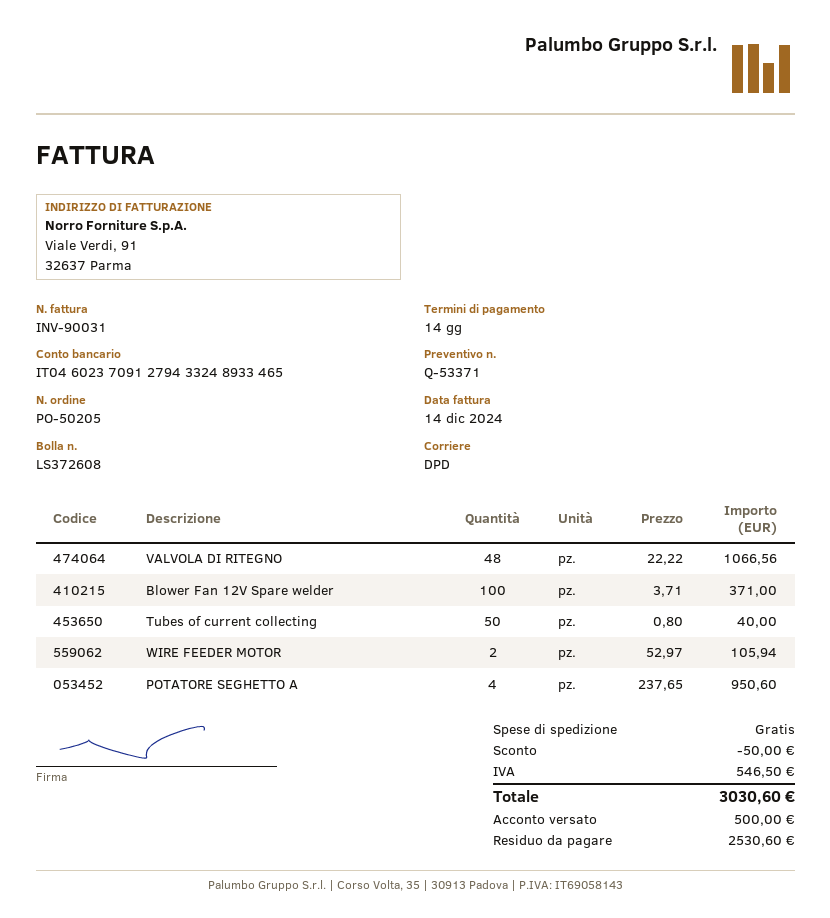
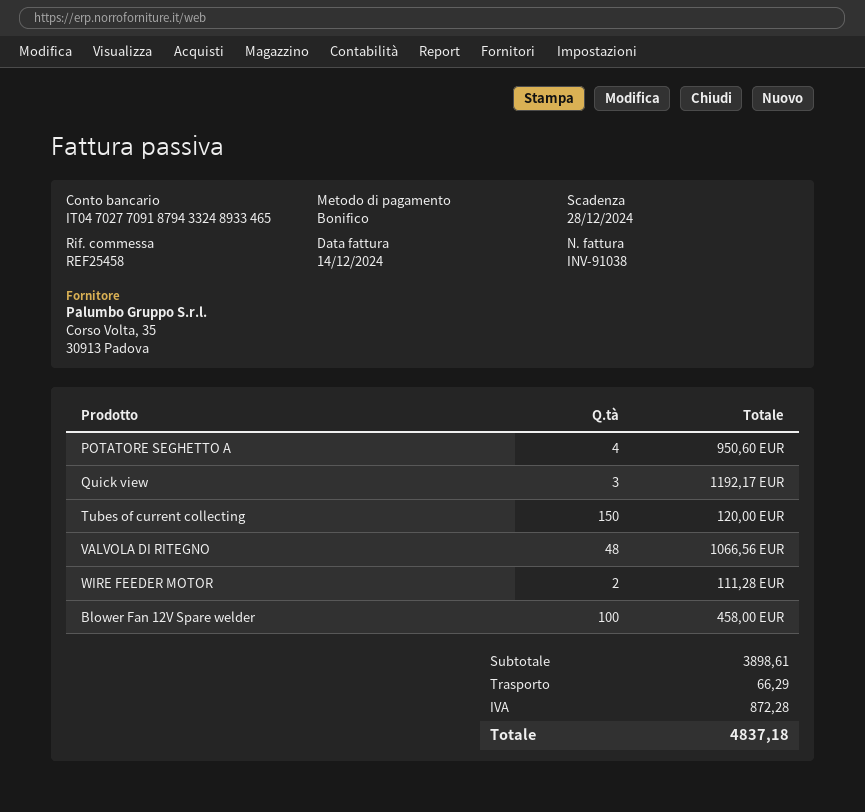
invoice number: INV-90031 -> INV-91038
bank account: IT0460237091279433248933465 -> IT0470277091879433248933465
Blower Fan 12V Spare welder: 100 for 371.00 -> 100 for 458.00
Tubes of current collecting: 50 for 40.00 -> 150 for 120.00
WIRE FEEDER MOTOR: 2 for 105.94 -> 2 for 111.28
Quick view: none -> 3 for 1192.17
discount: 50.00 -> none
shipping: 0.00 -> 66.29
tax: 546.50 -> 872.28
total: 3030.60 -> 4837.18

